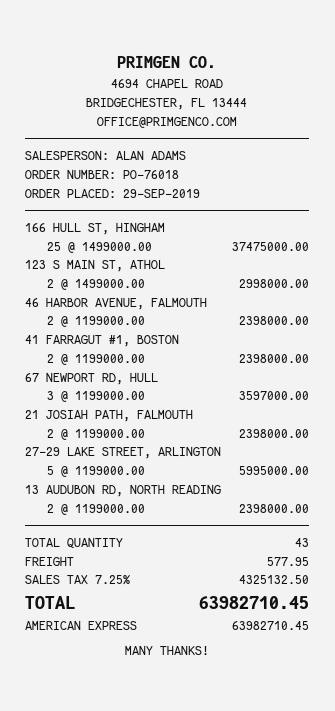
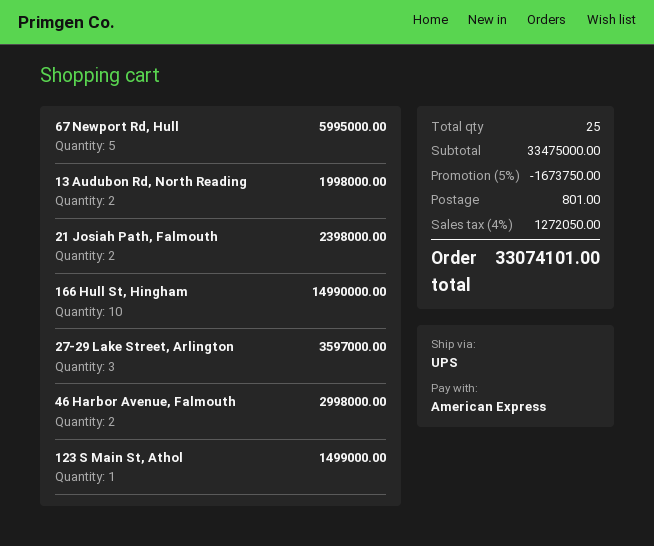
166 HULL ST, HINGHAM: 25 for 37475000.00 -> 10 for 14990000.00
123 S MAIN ST, ATHOL: 2 for 2998000.00 -> 1 for 1499000.00
46 HARBOR AVENUE, FALMOUTH: 2 for 2398000.00 -> 2 for 2998000.00
41 FARRAGUT #1, BOSTON: 2 for 2398000.00 -> none
67 NEWPORT RD, HULL: 3 for 3597000.00 -> 5 for 5995000.00
27-29 LAKE STREET, ARLINGTON: 5 for 5995000.00 -> 3 for 3597000.00
13 AUDUBON RD, NORTH READING: 2 for 2398000.00 -> 2 for 1998000.00
total quantity: 43 -> 25
discount: none -> 5% = 1673750.00
shipping: 577.95 -> 801.00
tax: 7.25% = 4325132.50 -> 4% = 1272050.00
total: 63982710.45 -> 33074101.00

